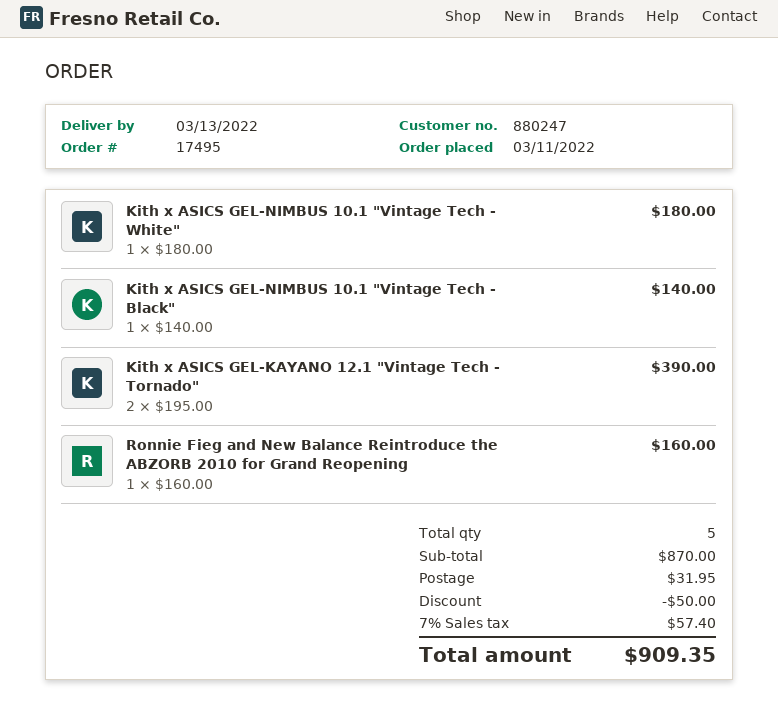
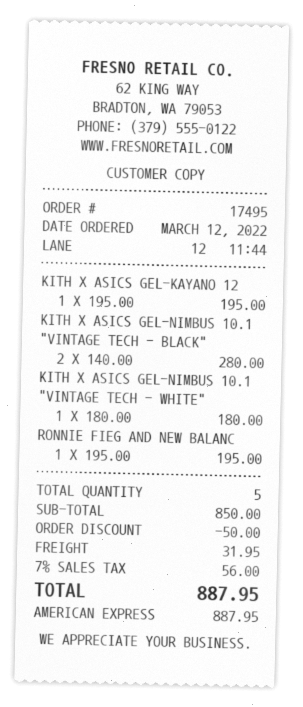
order date: 2022-03-11 -> 2022-03-12
Kith x ASICS GEL-NIMBUS 10.1 "Vintage Tech - Black": 1 x 140.00 = 140.00 -> 2 x 140.00 = 280.00
Kith x ASICS GEL-KAYANO 12.1 "Vintage Tech - Tornado": 2 x 195.00 = 390.00 -> 1 x 195.00 = 195.00
Ronnie Fieg and New Balance Reintroduce the ABZORB 2010 for Grand Reopening: 1 x 160.00 = 160.00 -> 1 x 195.00 = 195.00
subtotal: 870.00 -> 850.00
tax: 7% = 57.40 -> 7% = 56.00
total: 909.35 -> 887.95

